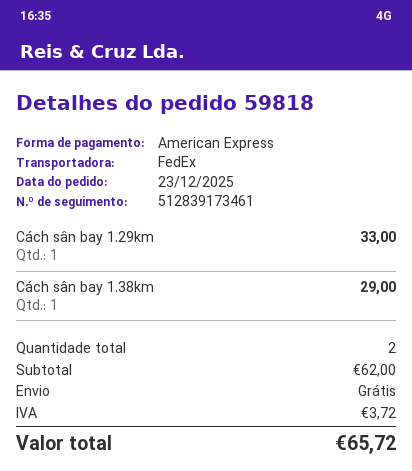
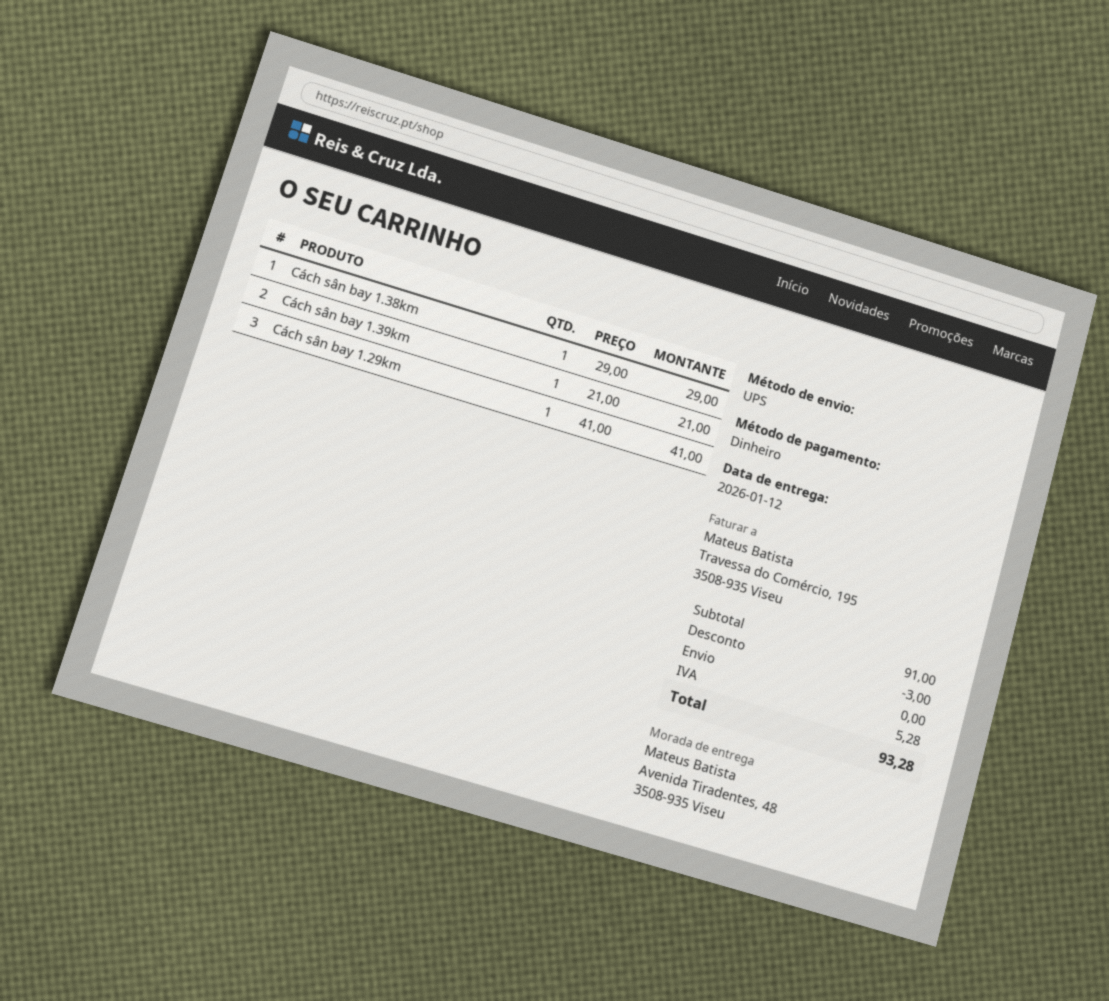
payment method: American Express -> cash
shipping method: FedEx -> UPS
Cách sân bay 1.29km: 1 for 33.00 -> 1 for 41.00
Cách sân bay 1.39km: none -> 1 for 21.00
subtotal: 62.00 -> 91.00
discount: none -> 3.00
tax: 3.72 -> 5.28
total: 65.72 -> 93.28

